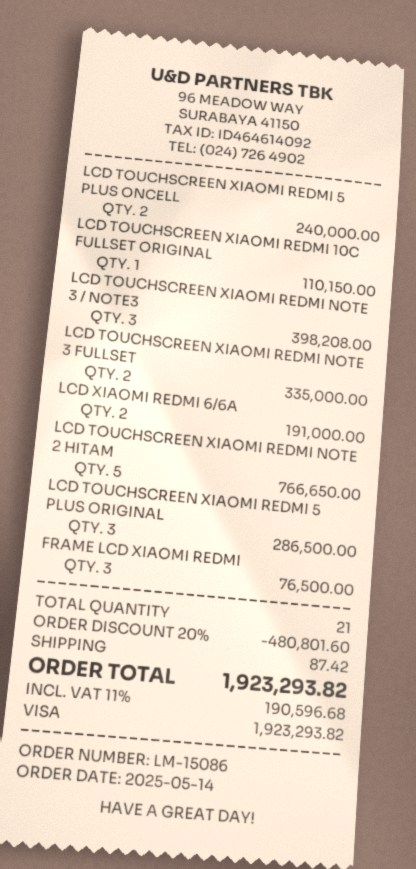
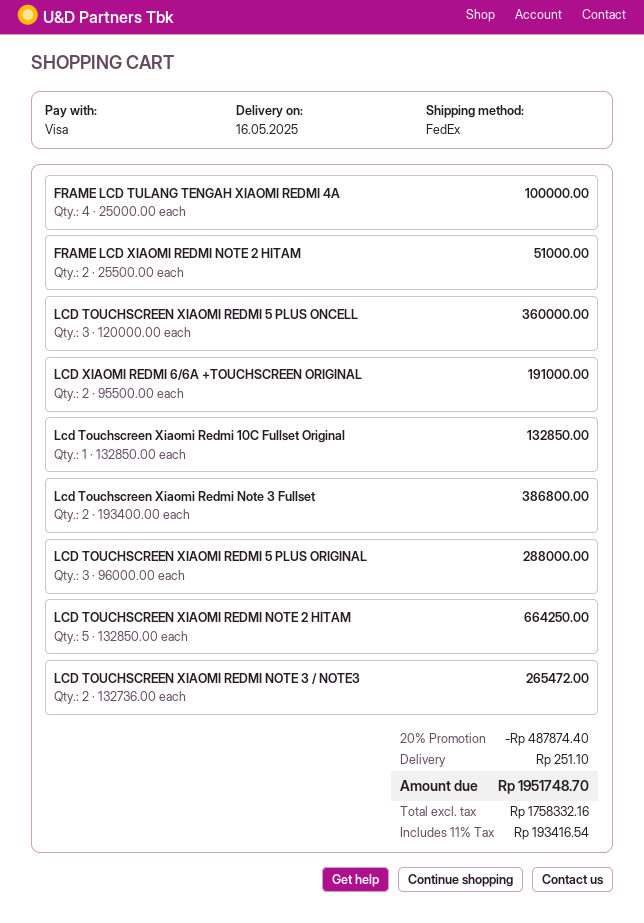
LCD TOUCHSCREEN XIAOMI REDMI 5 PLUS ONCELL: 2 for 240000.00 -> 3 for 360000.00
LCD TOUCHSCREEN XIAOMI REDMI 10C FULLSET ORIGINAL: 1 for 110150.00 -> 1 for 132850.00
LCD TOUCHSCREEN XIAOMI REDMI NOTE 3 / NOTE3: 3 for 398208.00 -> 2 for 265472.00
LCD TOUCHSCREEN XIAOMI REDMI NOTE 3 FULLSET: 2 for 335000.00 -> 2 for 386800.00
LCD TOUCHSCREEN XIAOMI REDMI NOTE 2 HITAM: 5 for 766650.00 -> 5 for 664250.00
LCD TOUCHSCREEN XIAOMI REDMI 5 PLUS ORIGINAL: 3 for 286500.00 -> 3 for 288000.00
FRAME LCD XIAOMI REDMI: 3 for 76500.00 -> 2 for 51000.00
FRAME LCD TULANG TENGAH XIAOMI REDMI 4A: none -> 4 for 100000.00
discount: 20% = 480801.60 -> 20% = 487874.40
shipping: 87.42 -> 251.10
tax: 11% = 190596.68 -> 11% = 193416.54
total: 1923293.82 -> 1951748.70

